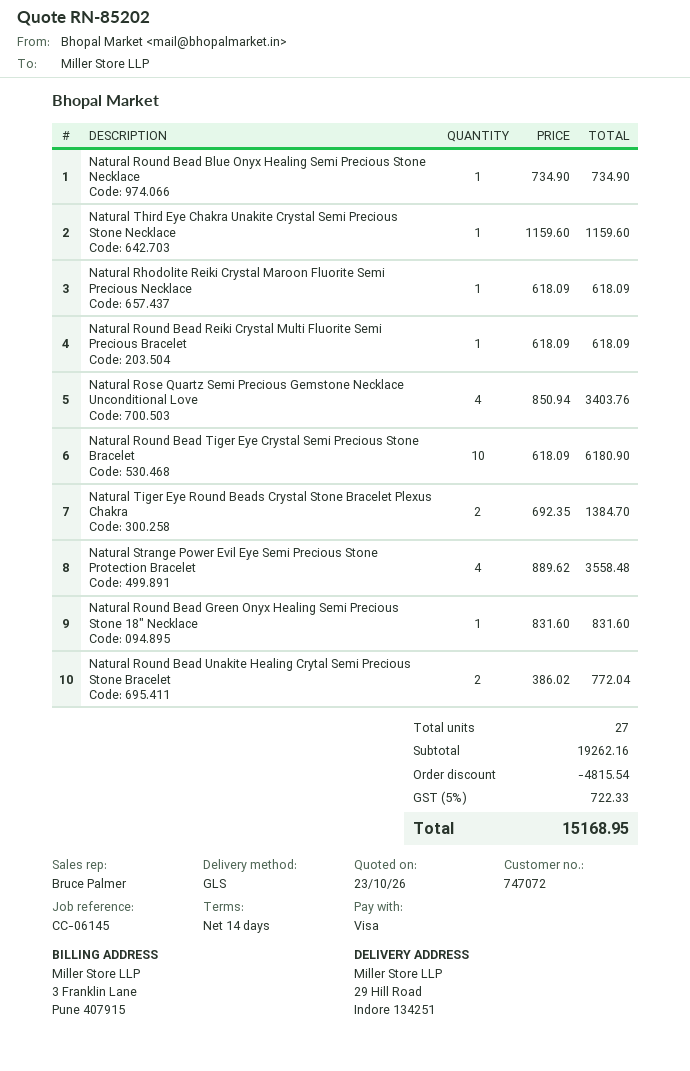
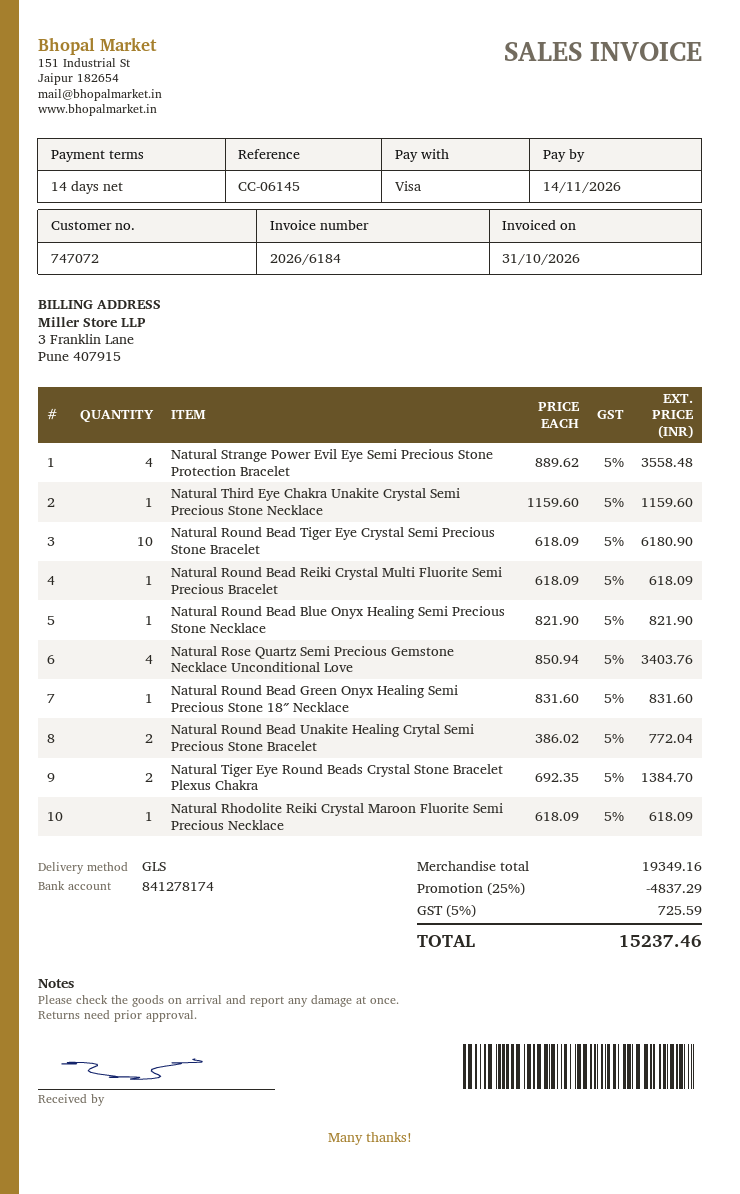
Natural Round Bead Blue Onyx Healing Semi Precious Stone Necklace: 1 x 734.90 = 734.90 -> 1 x 821.90 = 821.90
subtotal: 19262.16 -> 19349.16
discount: 4815.54 -> 4837.29
tax: 5% = 722.33 -> 5% = 725.59
total: 15168.95 -> 15237.46

